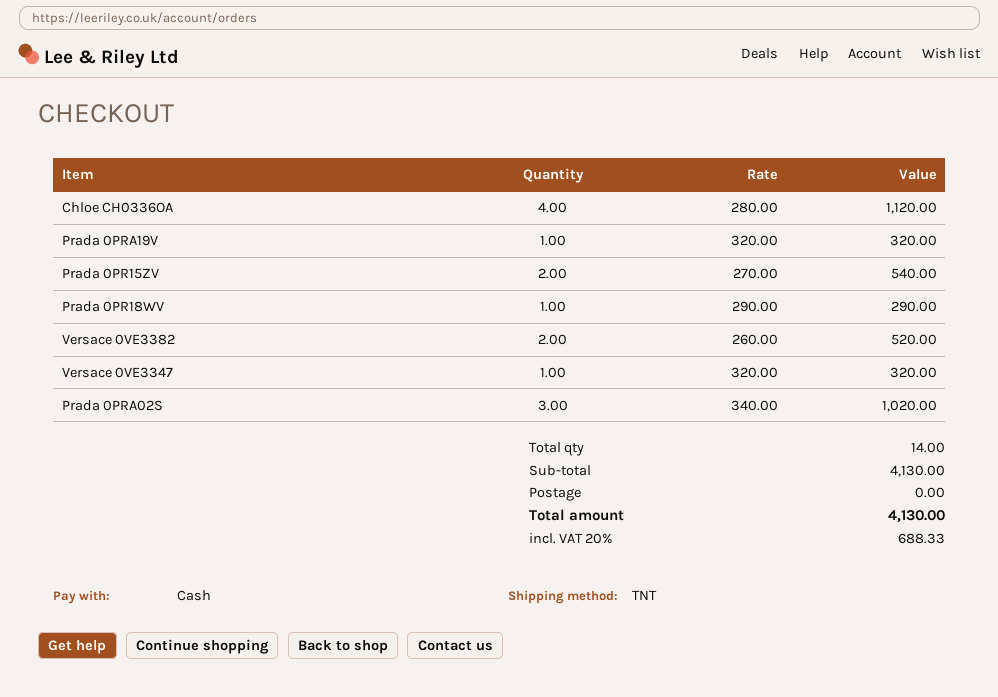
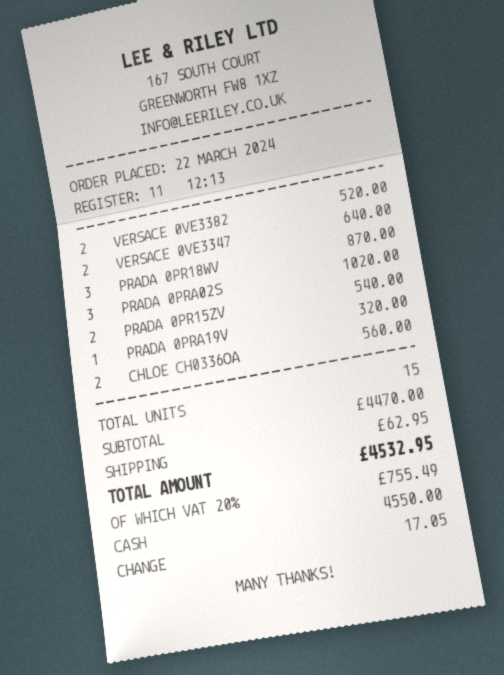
Chloe CH0336OA: 4 for 1120.00 -> 2 for 560.00
Prada 0PR18WV: 1 for 290.00 -> 3 for 870.00
Versace 0VE3347: 1 for 320.00 -> 2 for 640.00
total quantity: 14 -> 15
subtotal: 4130.00 -> 4470.00
shipping: 0.00 -> 62.95
tax: 20% = 688.33 -> 20% = 755.49
total: 4130.00 -> 4532.95

